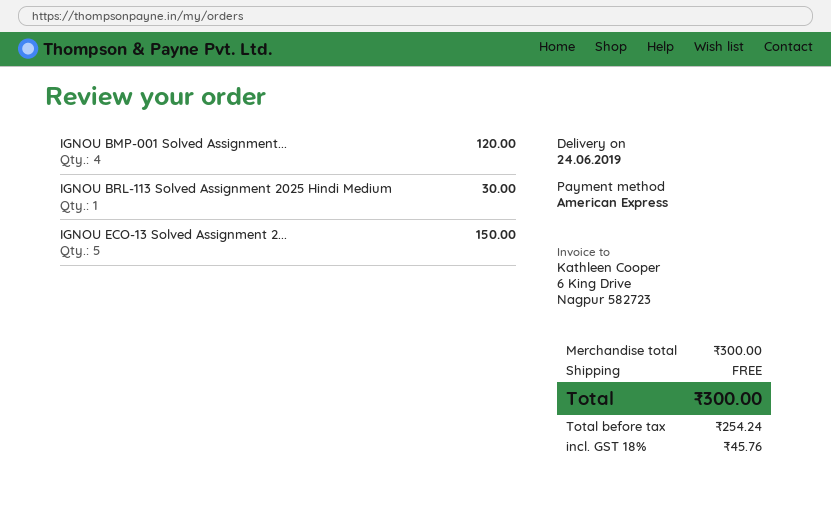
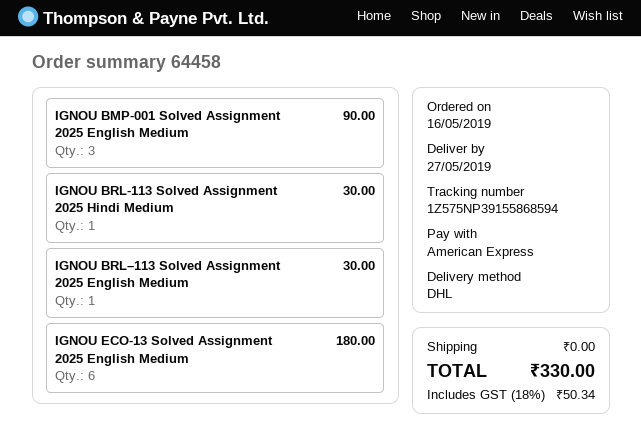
delivery date: 2019-06-24 -> 2019-05-27
IGNOU BMP-001 Solved Assignment...: 4 for 120.00 -> 3 for 90.00
IGNOU ECO-13 Solved Assignment 2...: 5 for 150.00 -> 6 for 180.00
IGNOU BRL–113 Solved Assignment 2025 English Medium: none -> 1 for 30.00
tax: 18% = 45.76 -> 18% = 50.34
total: 300.00 -> 330.00

